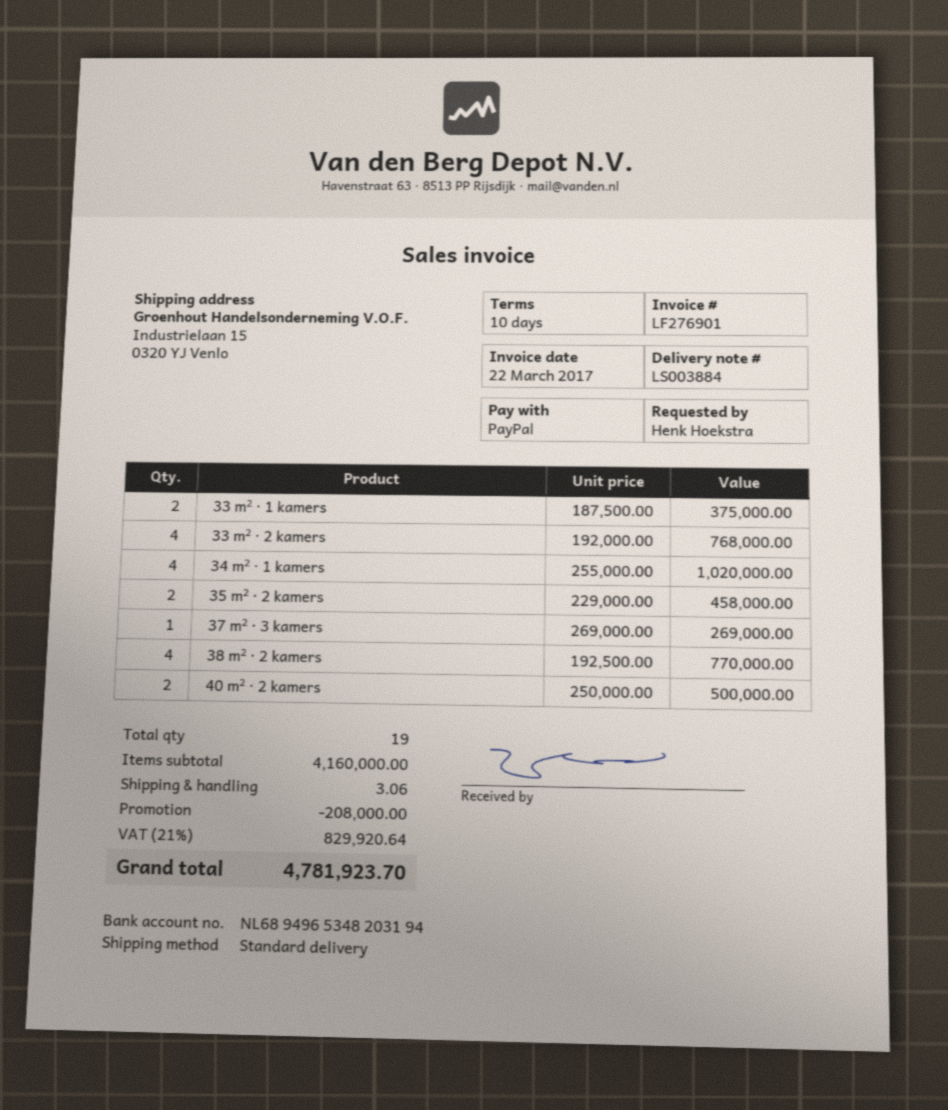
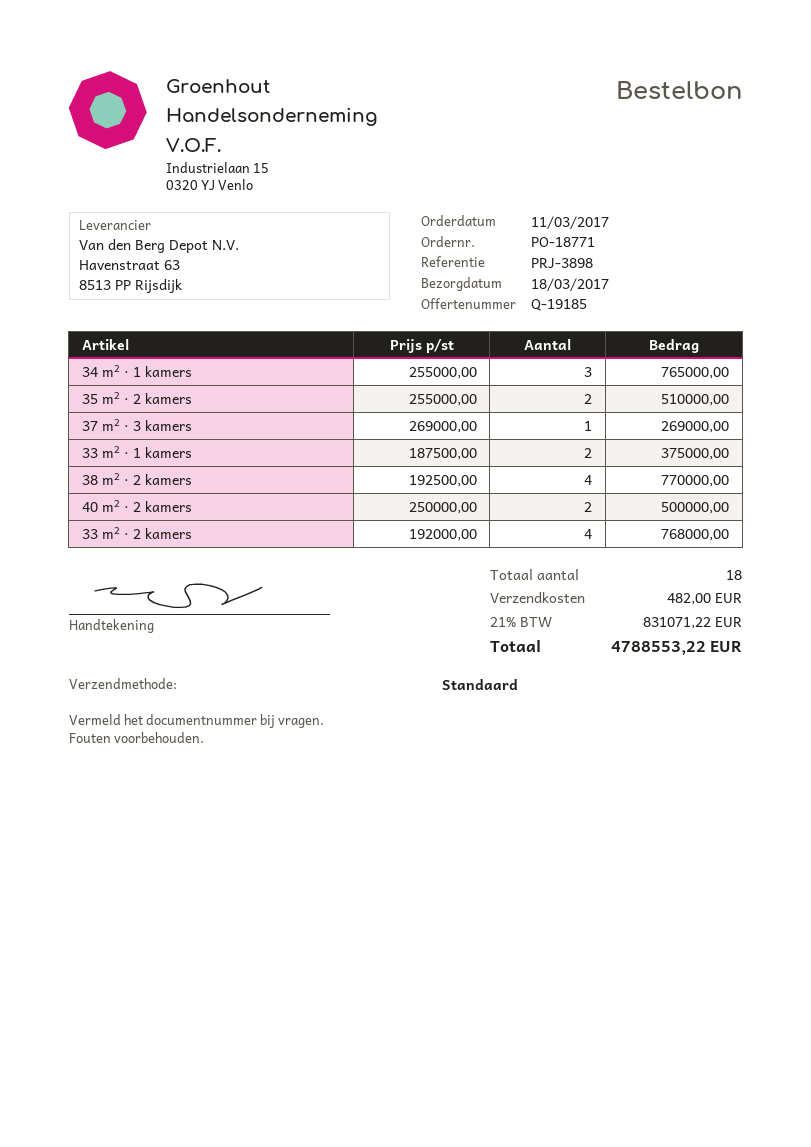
34 m² · 1 kamers: 4 x 255000.00 = 1020000.00 -> 3 x 255000.00 = 765000.00
35 m² · 2 kamers: 2 x 229000.00 = 458000.00 -> 2 x 255000.00 = 510000.00
total quantity: 19 -> 18
discount: 208000.00 -> none
shipping: 3.06 -> 482.00
tax: 21% = 829920.64 -> 21% = 831071.22
total: 4781923.70 -> 4788553.22

